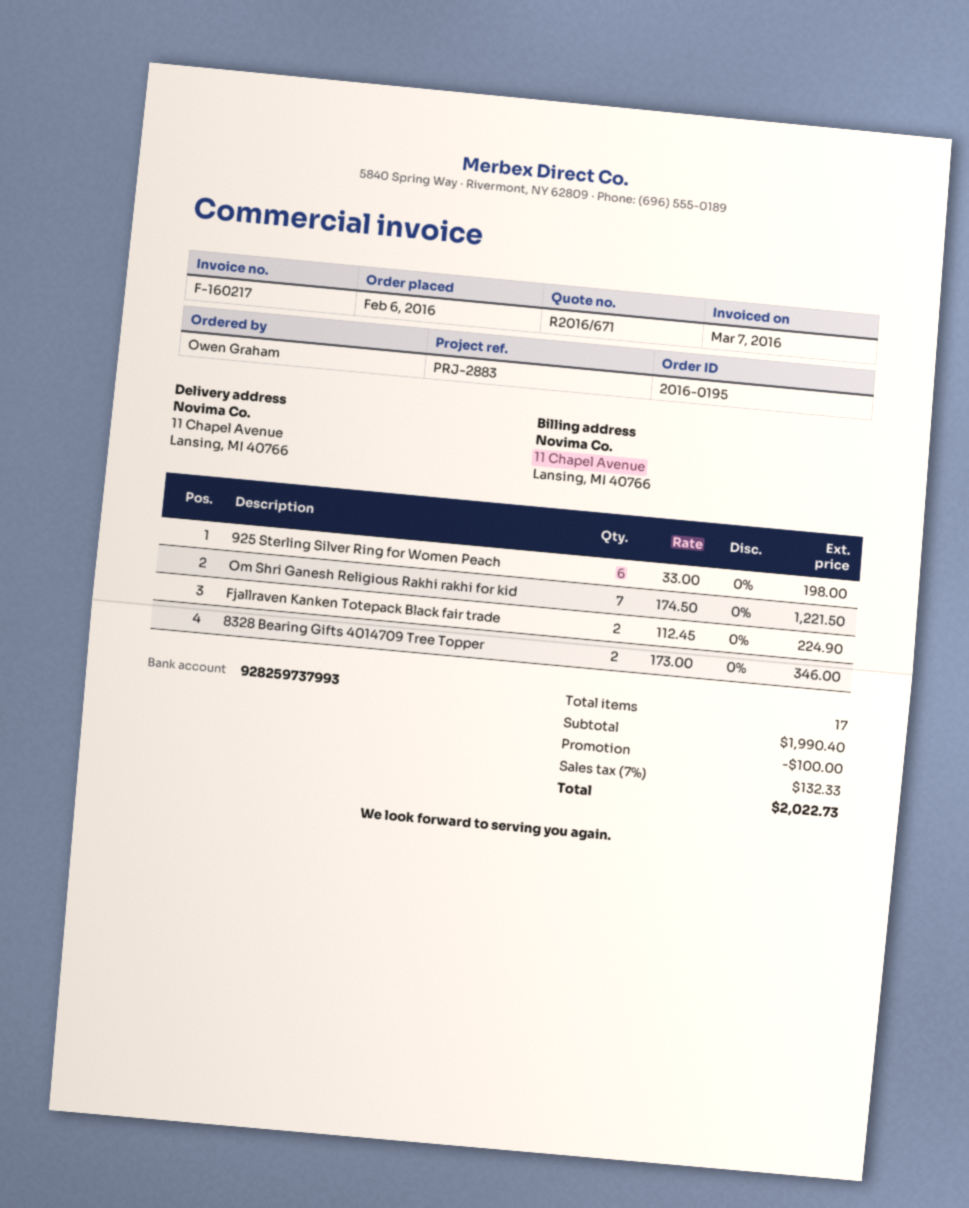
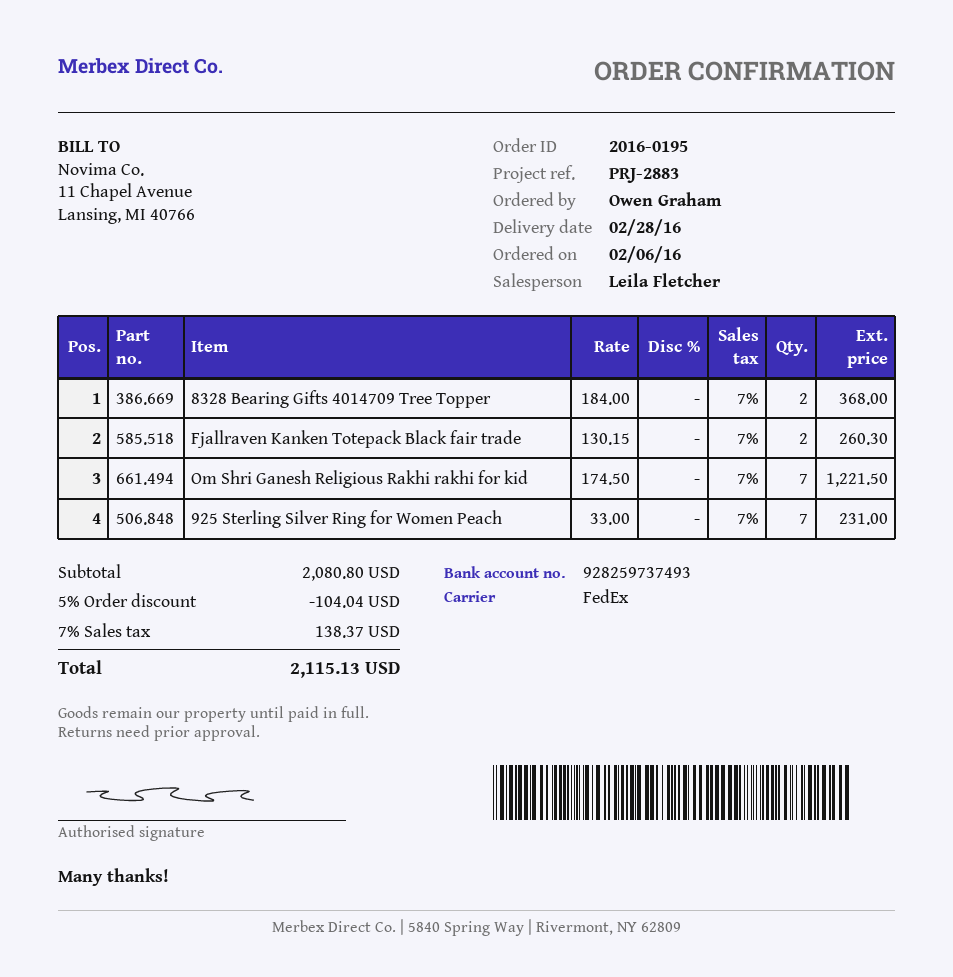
bank account: 928259737993 -> 928259737493
925 Sterling Silver Ring for Women Peach: 6 x 33.00 = 198.00 -> 7 x 33.00 = 231.00
Fjallraven Kanken Totepack Black fair trade: 2 x 112.45 = 224.90 -> 2 x 130.15 = 260.30
8328 Bearing Gifts 4014709 Tree Topper: 2 x 173.00 = 346.00 -> 2 x 184.00 = 368.00
subtotal: 1990.40 -> 2080.80
discount: 100.00 -> 104.04
tax: 7% = 132.33 -> 7% = 138.37
total: 2022.73 -> 2115.13

